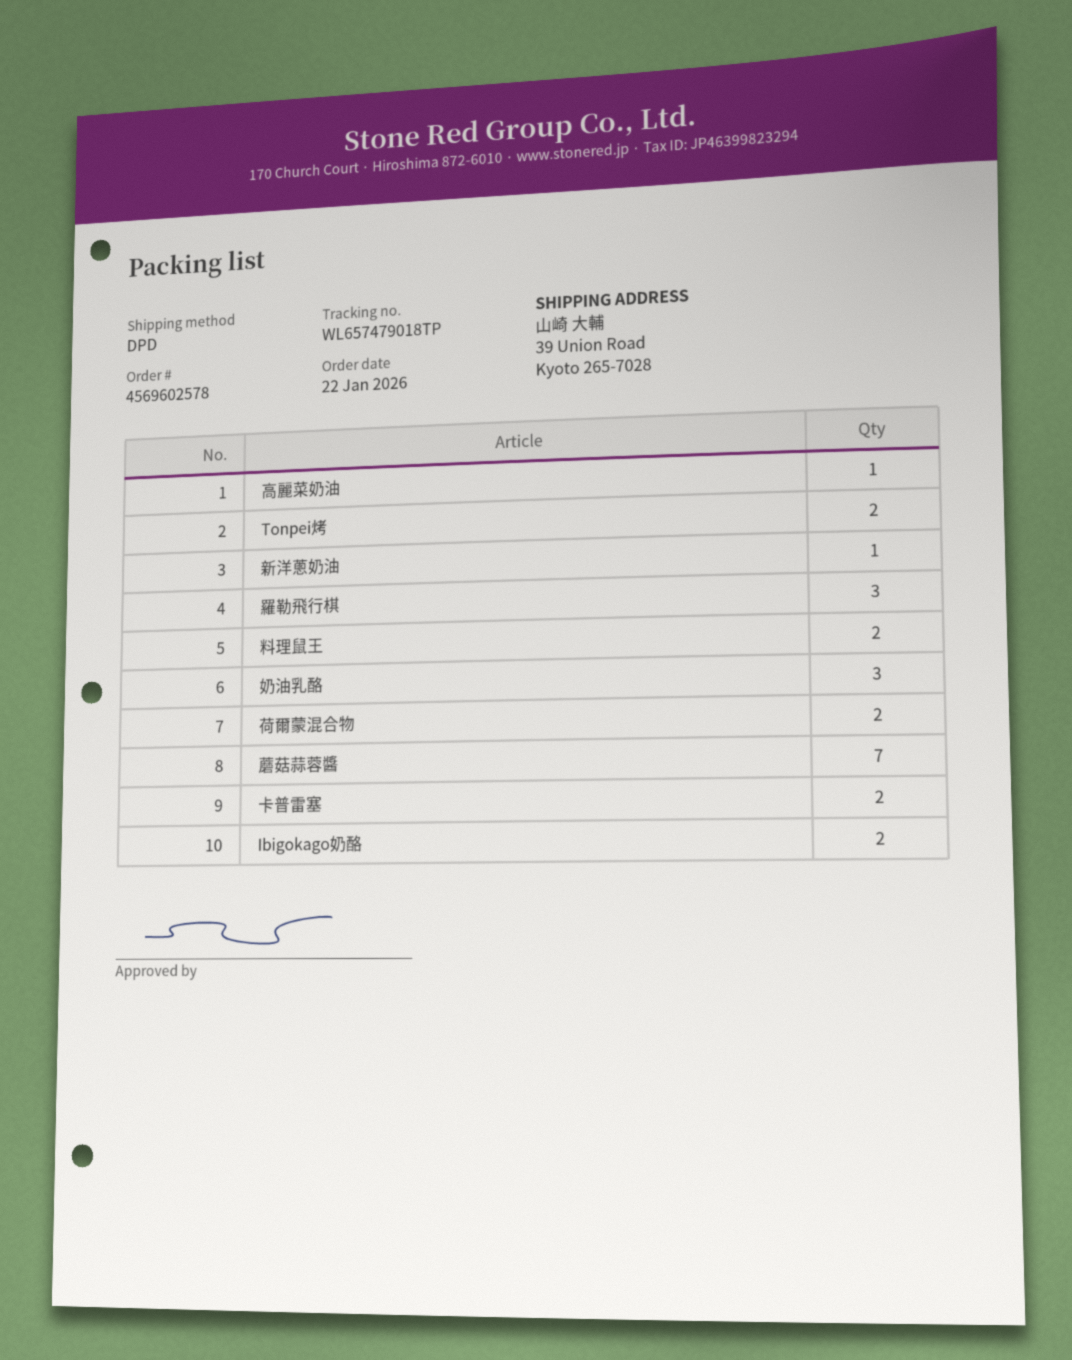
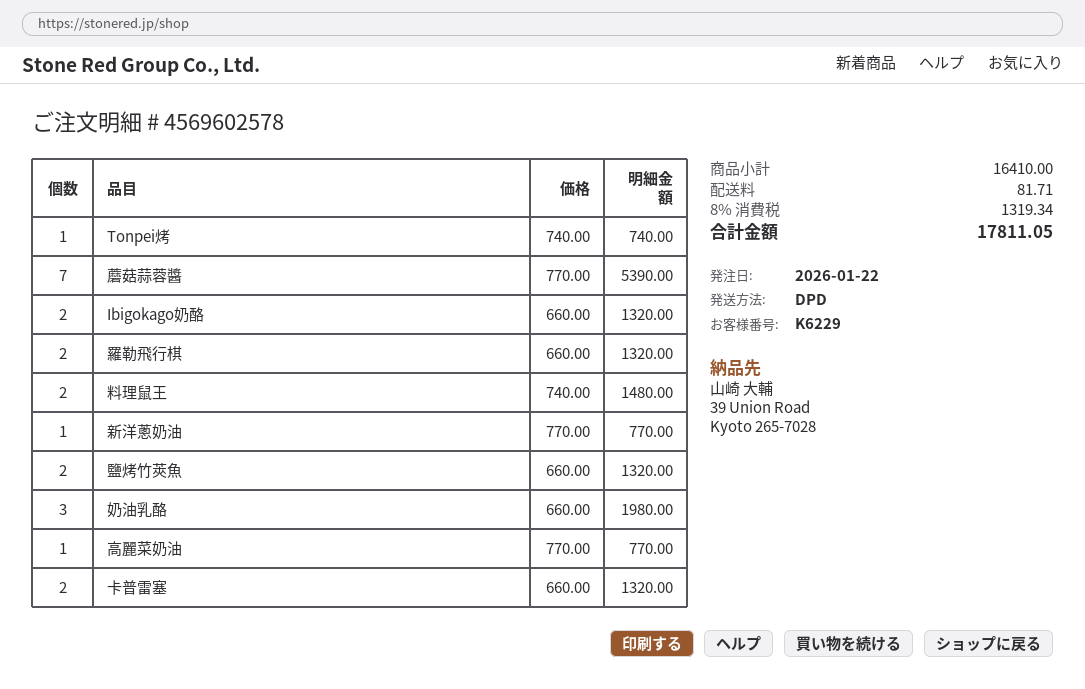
Tonpei烤: 2 -> 1
羅勒飛行棋: 3 -> 2
荷爾蒙混合物: 2 -> none
鹽烤竹莢魚: none -> 2

